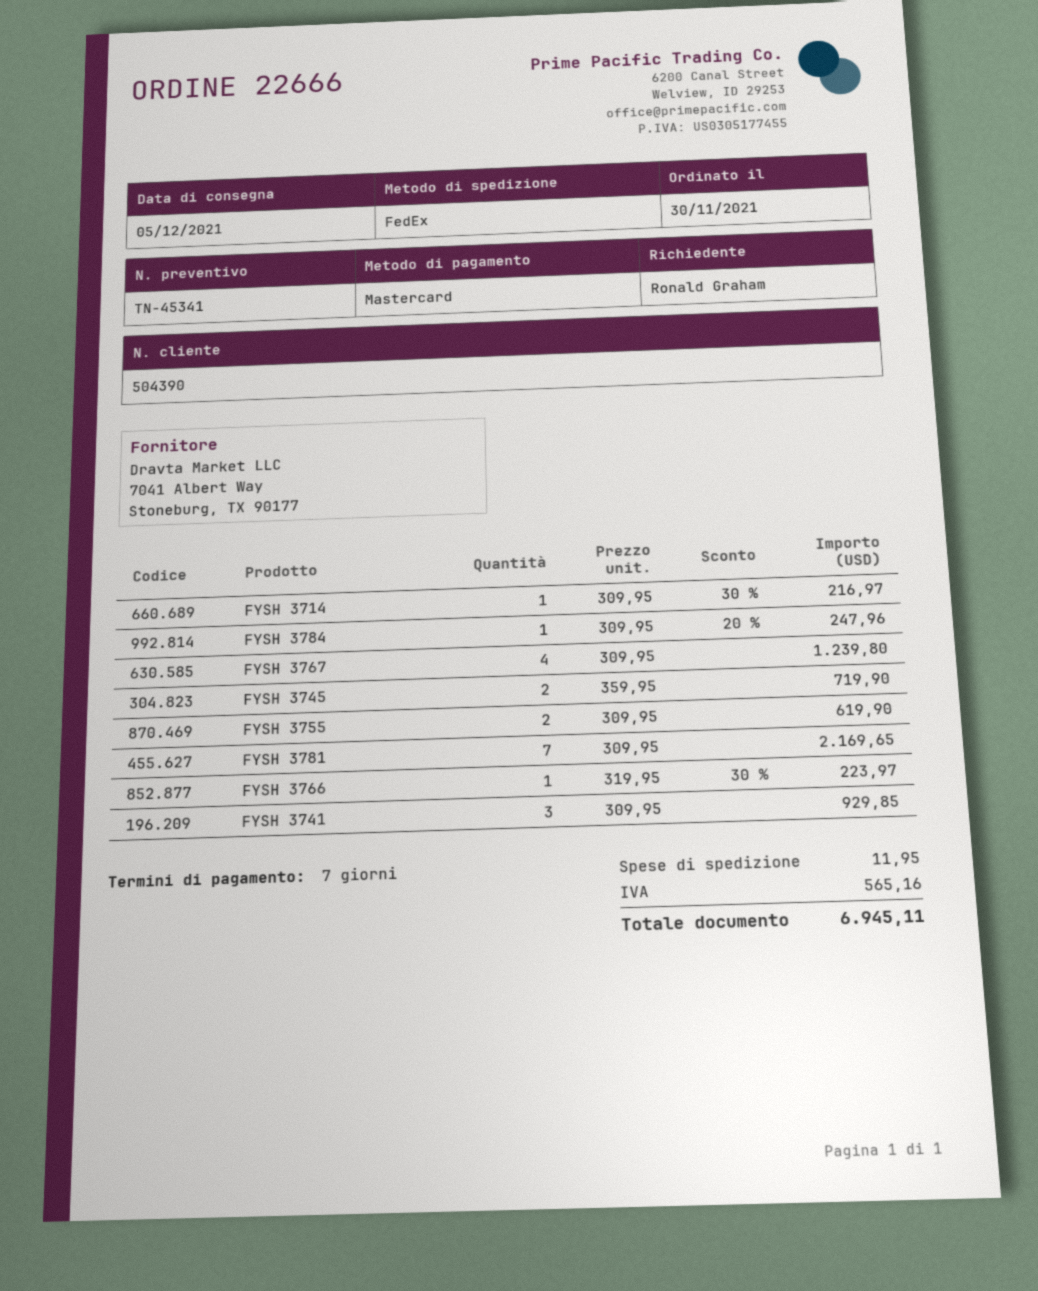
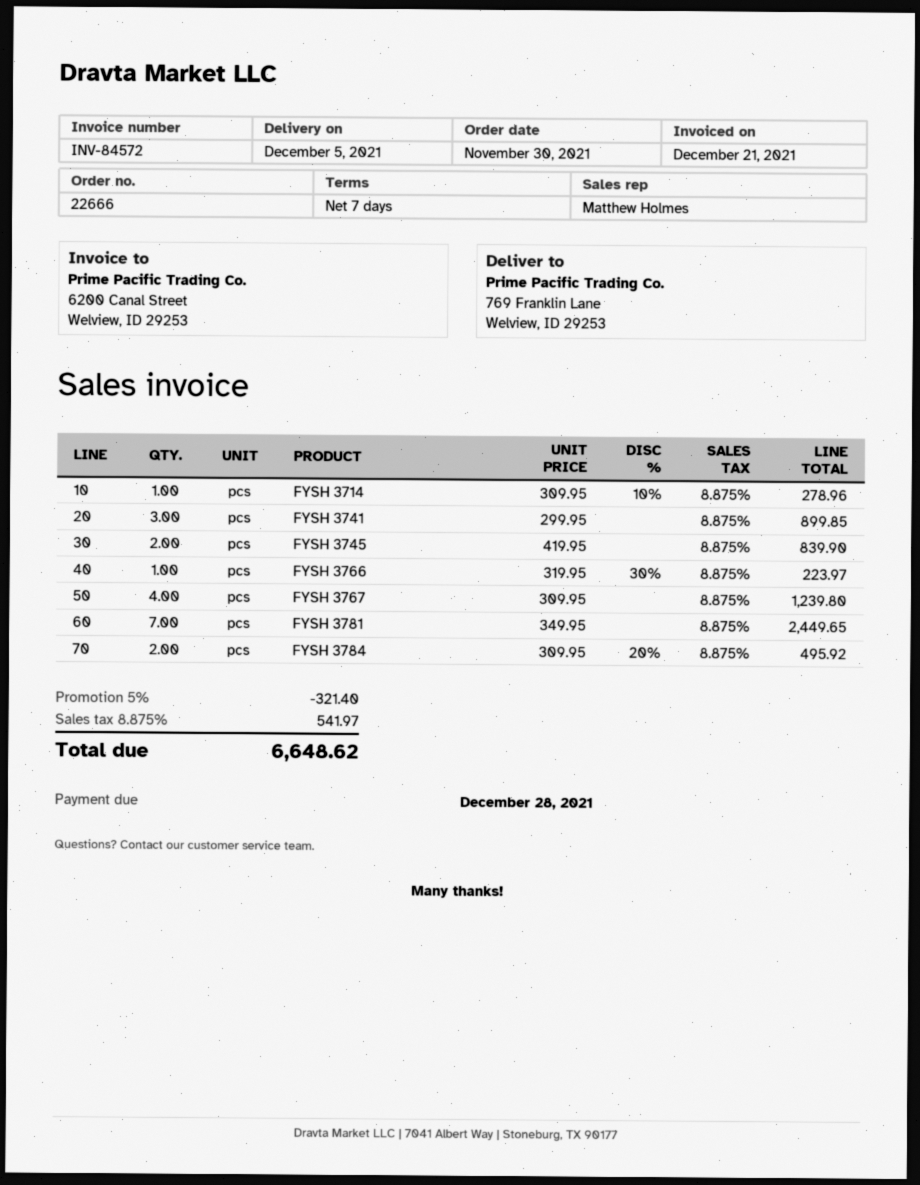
FYSH 3714: 1 x 309.95 - 30% = 216.97 -> 1 x 309.95 - 10% = 278.96
FYSH 3784: 1 x 309.95 - 20% = 247.96 -> 2 x 309.95 - 20% = 495.92
FYSH 3745: 2 x 359.95 = 719.90 -> 2 x 419.95 = 839.90
FYSH 3755: 2 x 309.95 = 619.90 -> none
FYSH 3781: 7 x 309.95 = 2169.65 -> 7 x 349.95 = 2449.65
FYSH 3741: 3 x 309.95 = 929.85 -> 3 x 299.95 = 899.85
discount: none -> 5% = 321.40
shipping: 11.95 -> none
tax: 565.16 -> 541.97
total: 6945.11 -> 6648.62

